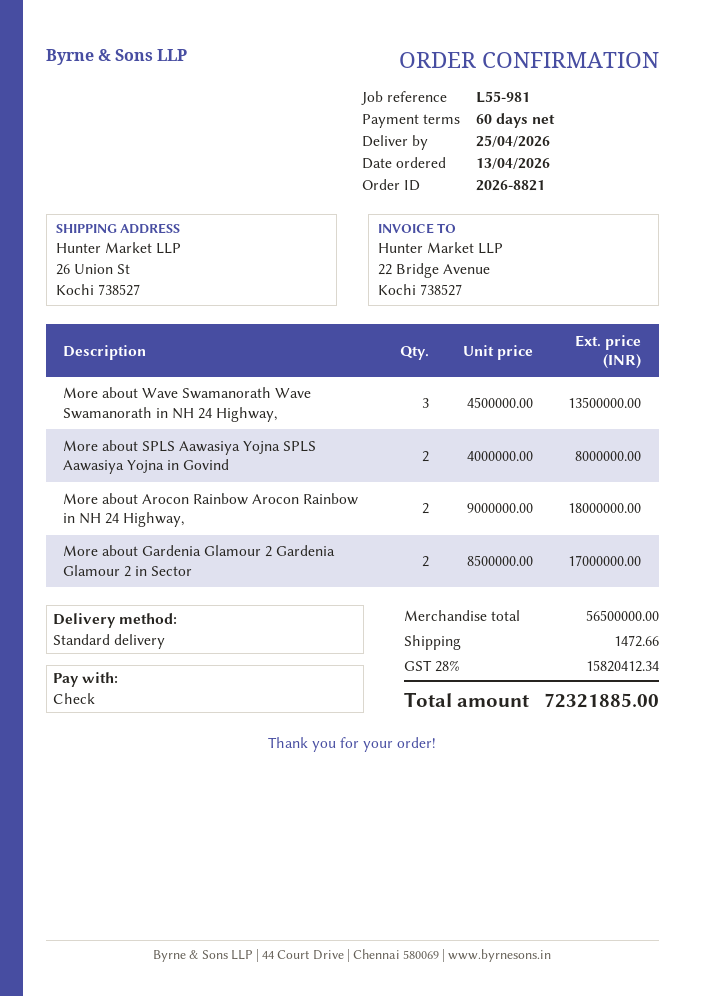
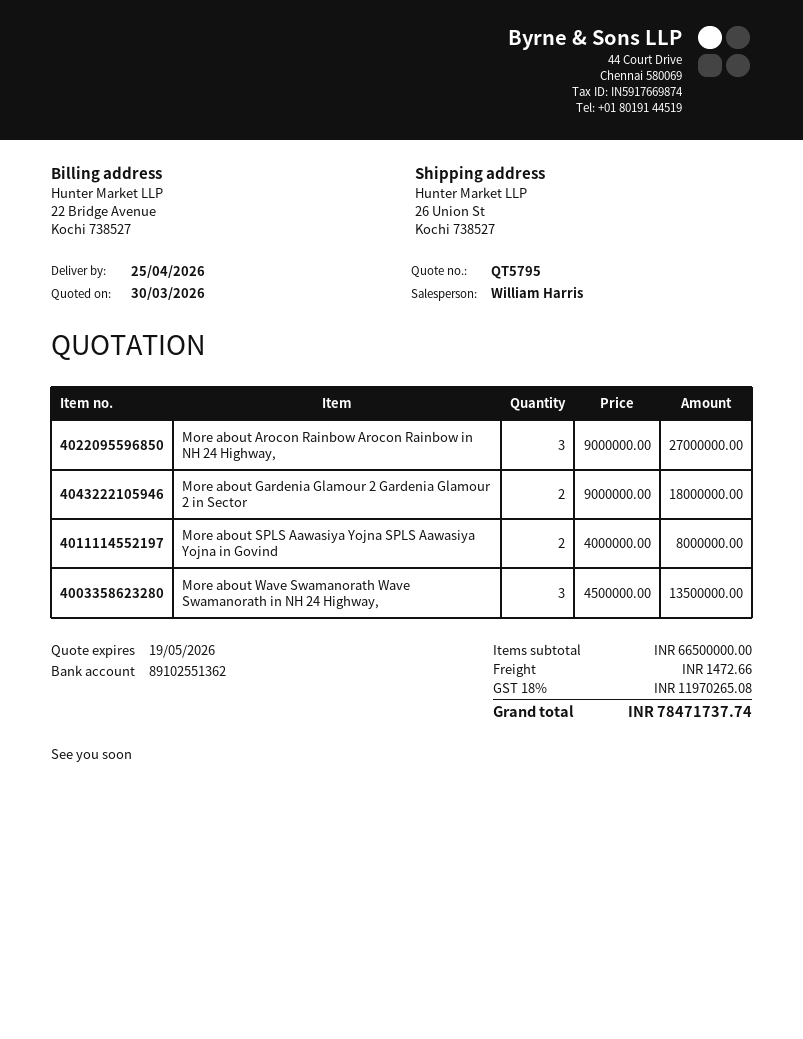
More about Arocon Rainbow Arocon Rainbow in NH 24 Highway,: 2 x 9000000.00 = 18000000.00 -> 3 x 9000000.00 = 27000000.00
More about Gardenia Glamour 2 Gardenia Glamour 2 in Sector: 2 x 8500000.00 = 17000000.00 -> 2 x 9000000.00 = 18000000.00
subtotal: 56500000.00 -> 66500000.00
tax: 28% = 15820412.34 -> 18% = 11970265.08
total: 72321885.00 -> 78471737.74

